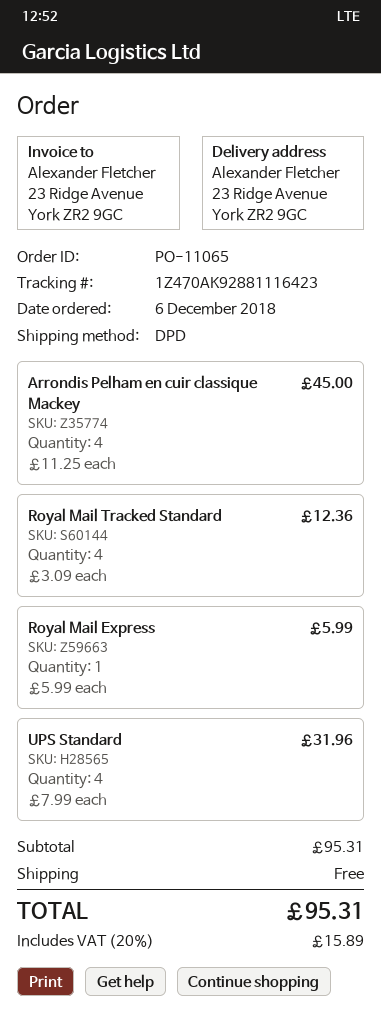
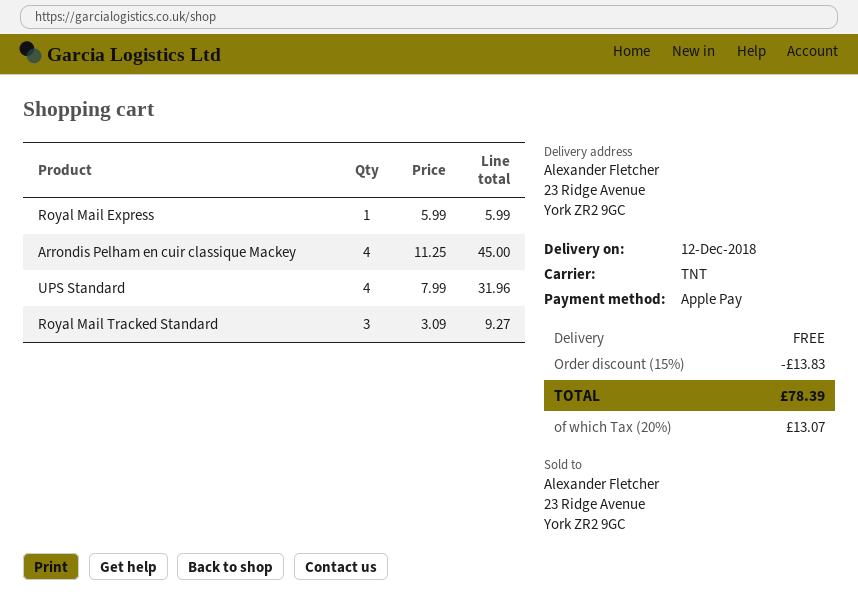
shipping method: DPD -> TNT
Royal Mail Tracked Standard: 4 x 3.09 = 12.36 -> 3 x 3.09 = 9.27
discount: none -> 15% = 13.83
tax: 20% = 15.89 -> 20% = 13.07
total: 95.31 -> 78.39

